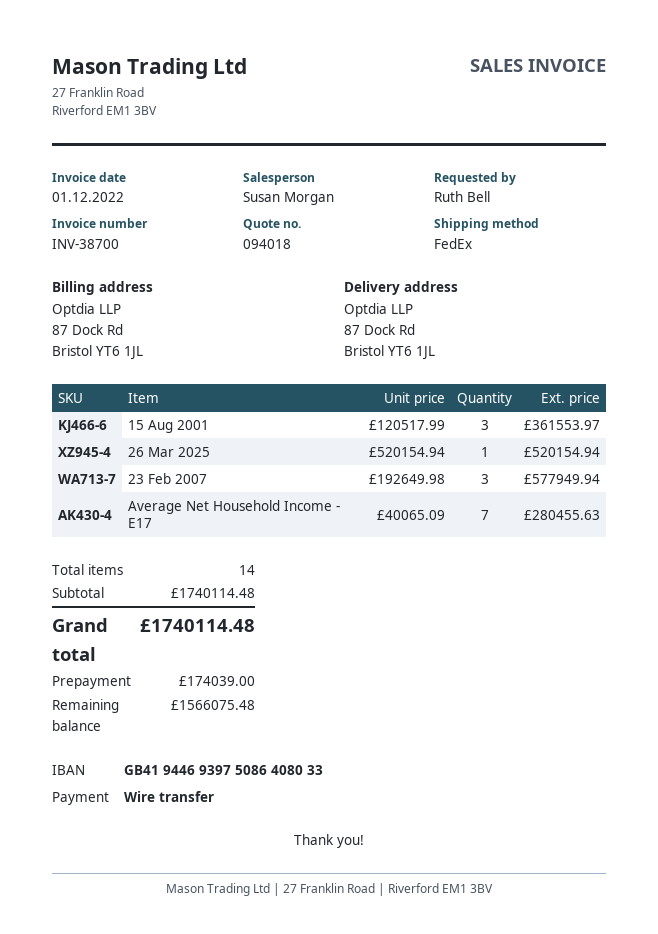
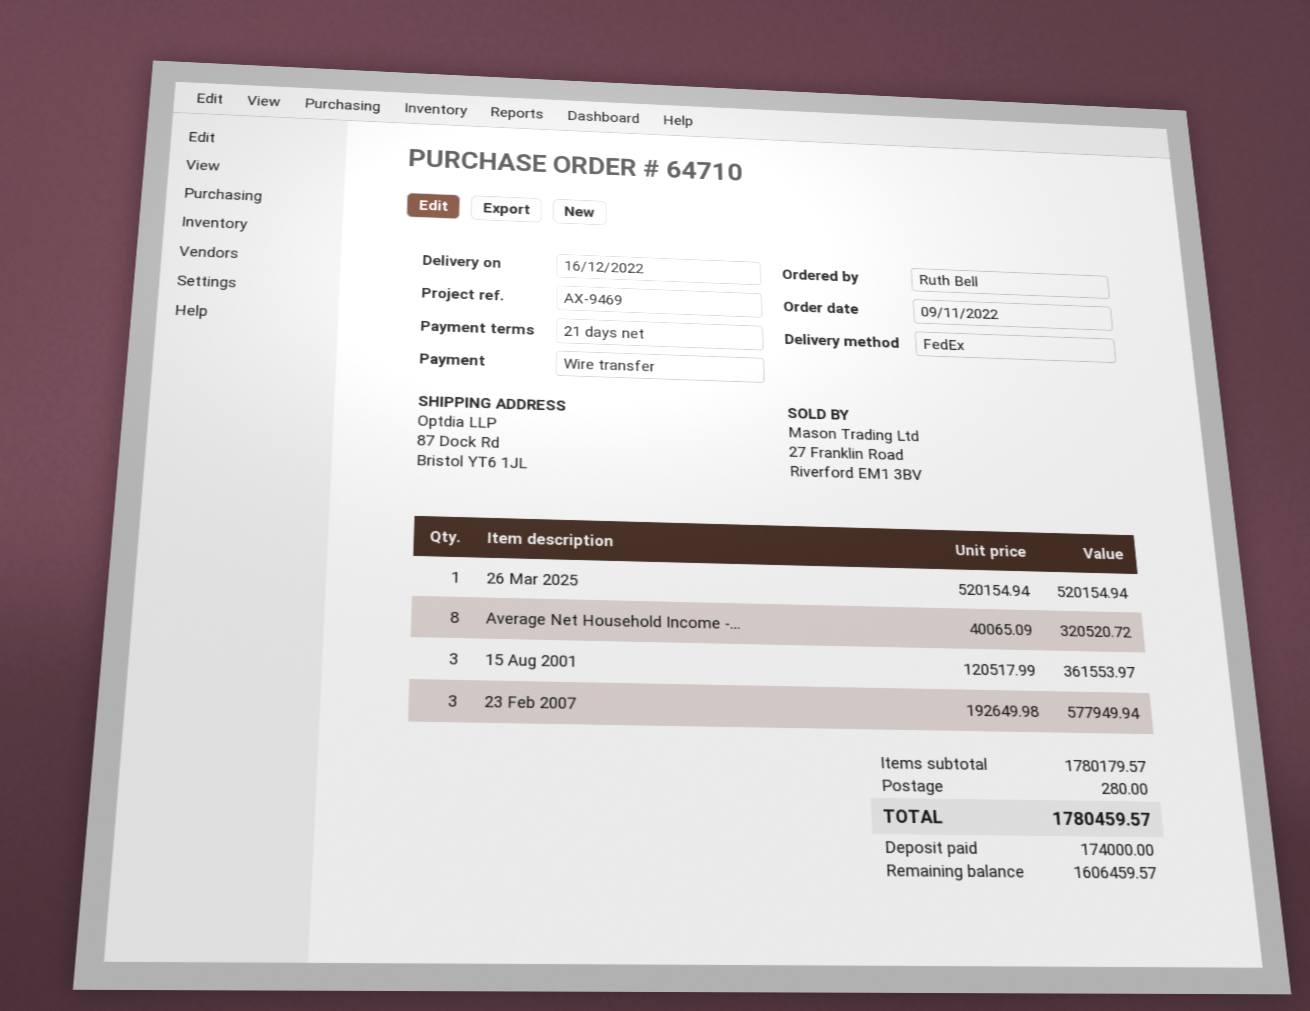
Average Net Household Income - E17: 7 x 40065.09 = 280455.63 -> 8 x 40065.09 = 320520.72
subtotal: 1740114.48 -> 1780179.57
shipping: none -> 280.00
total: 1740114.48 -> 1780459.57
deposit: 174039.00 -> 174000.00
balance: 1566075.48 -> 1606459.57

